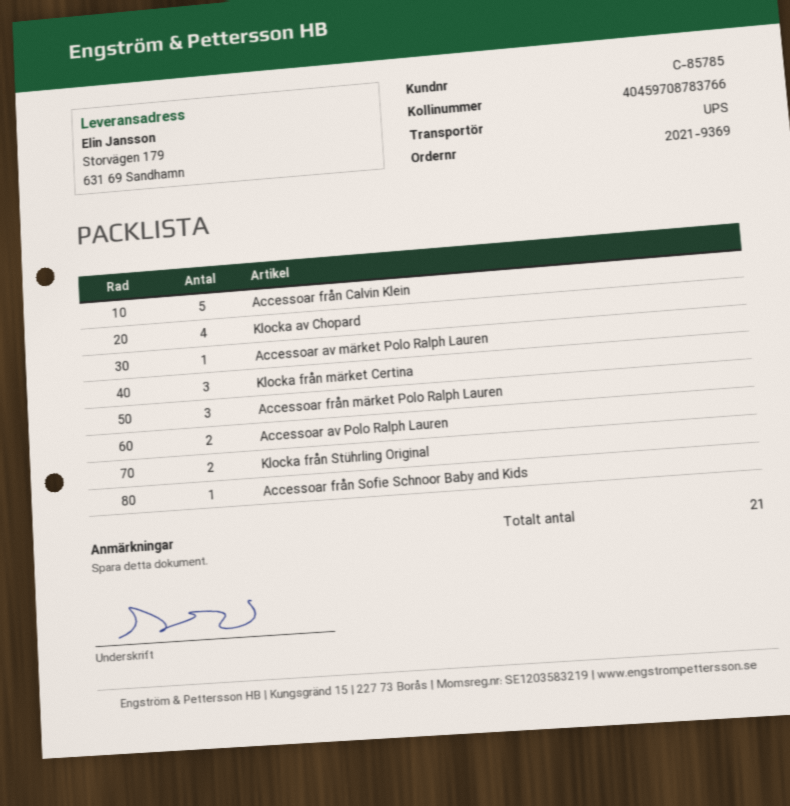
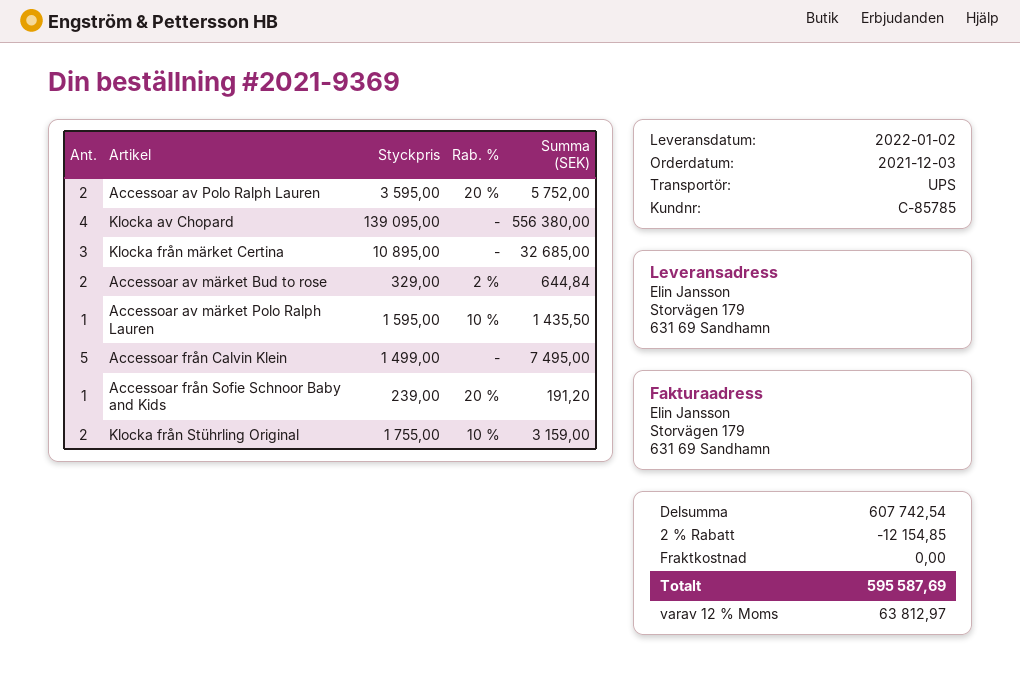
Accessoar från märket Polo Ralph Lauren: 3 -> none
Accessoar av märket Bud to rose: none -> 2

